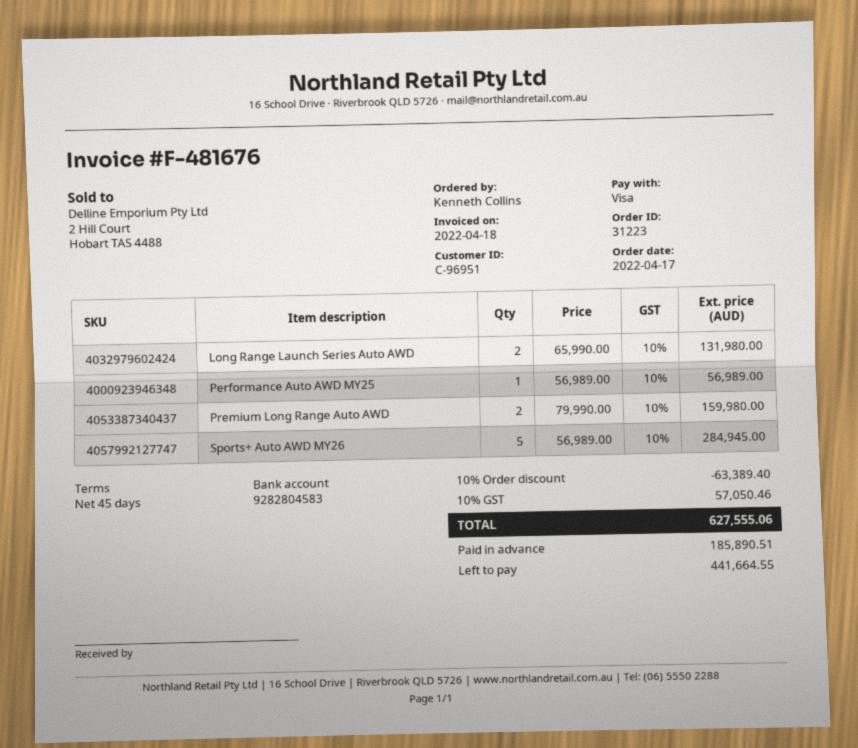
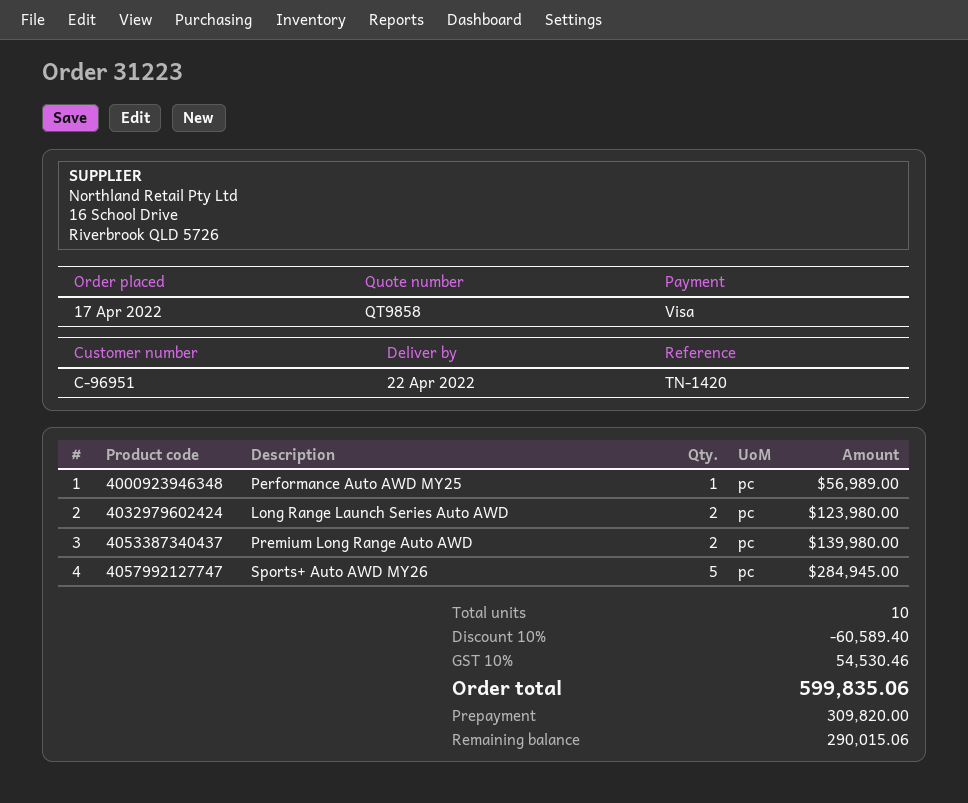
Long Range Launch Series Auto AWD: 2 for 131980.00 -> 2 for 123980.00
Premium Long Range Auto AWD: 2 for 159980.00 -> 2 for 139980.00
discount: 10% = 63389.40 -> 10% = 60589.40
tax: 10% = 57050.46 -> 10% = 54530.46
total: 627555.06 -> 599835.06
deposit: 185890.51 -> 309820.00
balance: 441664.55 -> 290015.06

